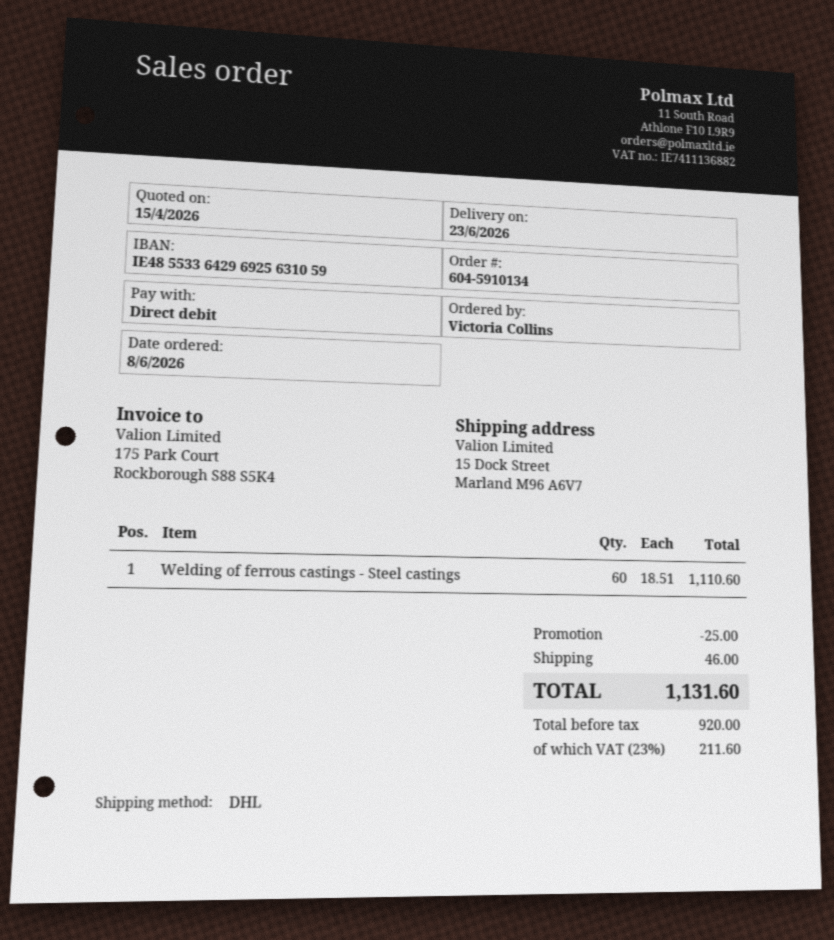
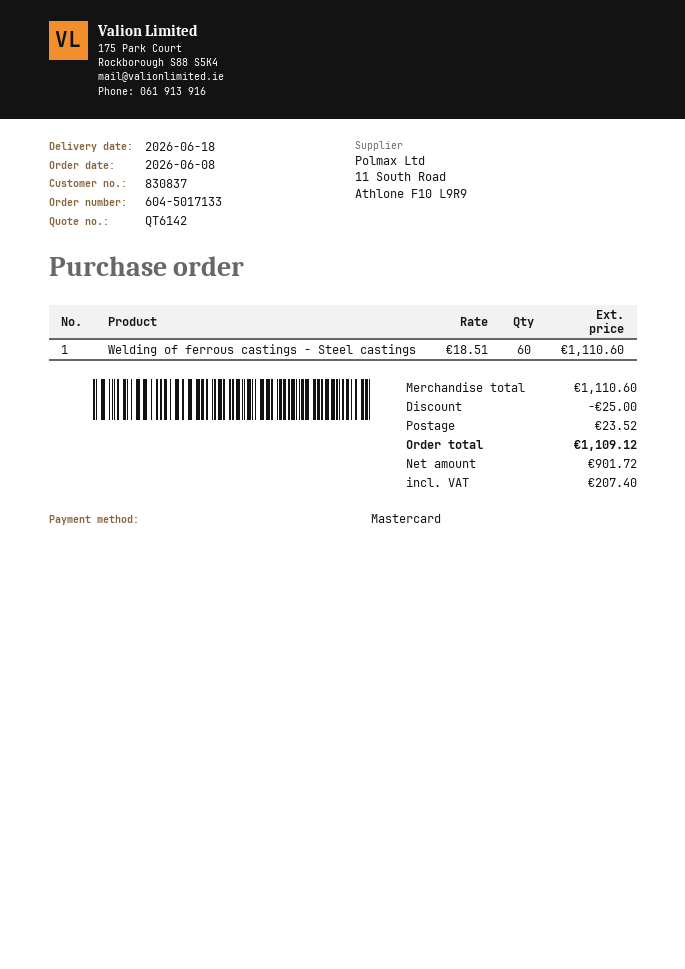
order number: 604-5910134 -> 604-5017133
delivery date: 2026-06-23 -> 2026-06-18
payment method: direct debit -> Mastercard
shipping: 46.00 -> 23.52
net: 920.00 -> 901.72
tax: 211.60 -> 207.40
total: 1131.60 -> 1109.12

